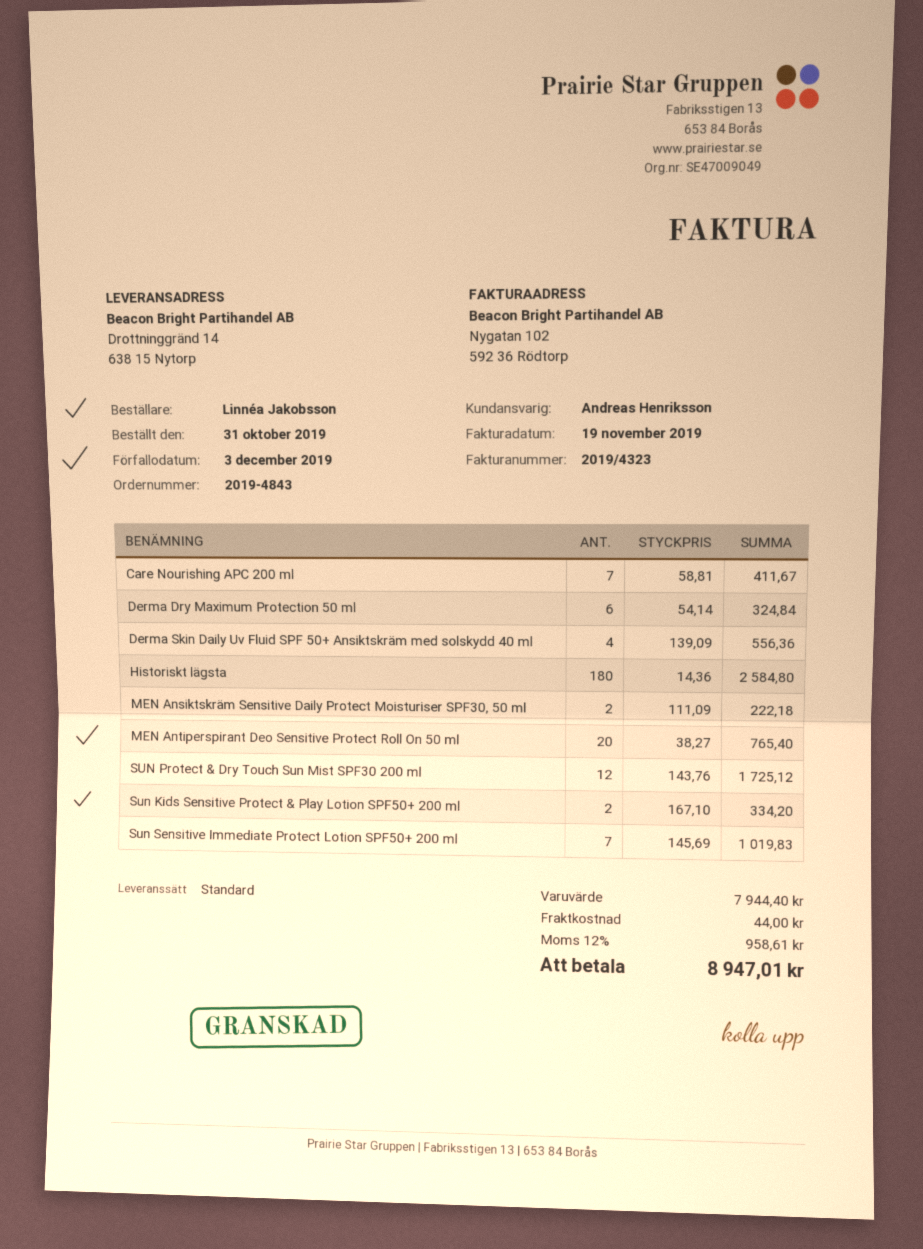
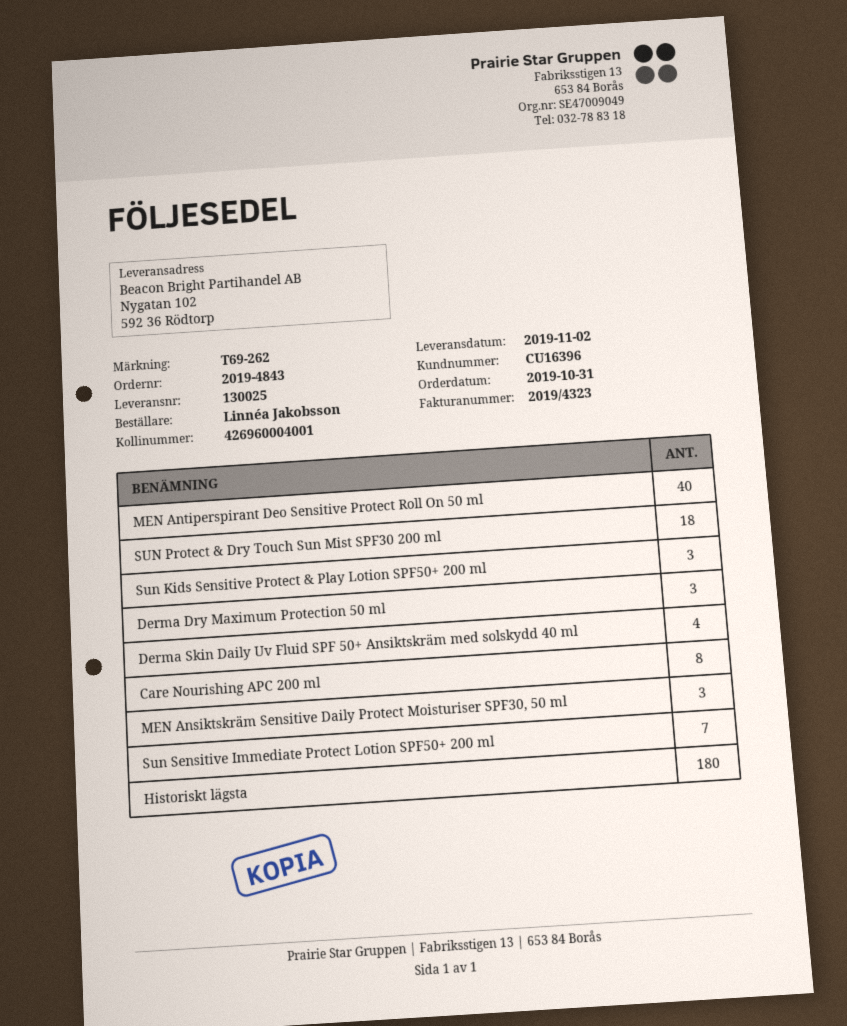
ship to: Drottninggränd 14, 638 15 Nytorp -> Nygatan 102, 592 36 Rödtorp
Care Nourishing APC 200 ml: 7 -> 8
Derma Dry Maximum Protection 50 ml: 6 -> 3
MEN Ansiktskräm Sensitive Daily Protect Moisturiser SPF30, 50 ml: 2 -> 3
MEN Antiperspirant Deo Sensitive Protect Roll On 50 ml: 20 -> 40
SUN Protect & Dry Touch Sun Mist SPF30 200 ml: 12 -> 18
Sun Kids Sensitive Protect & Play Lotion SPF50+ 200 ml: 2 -> 3

